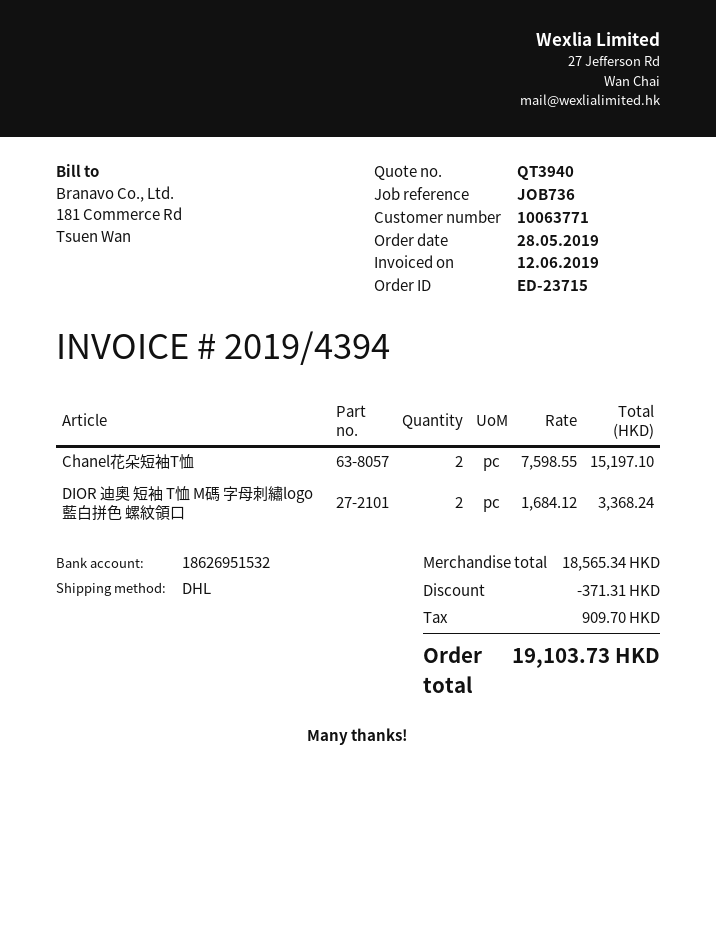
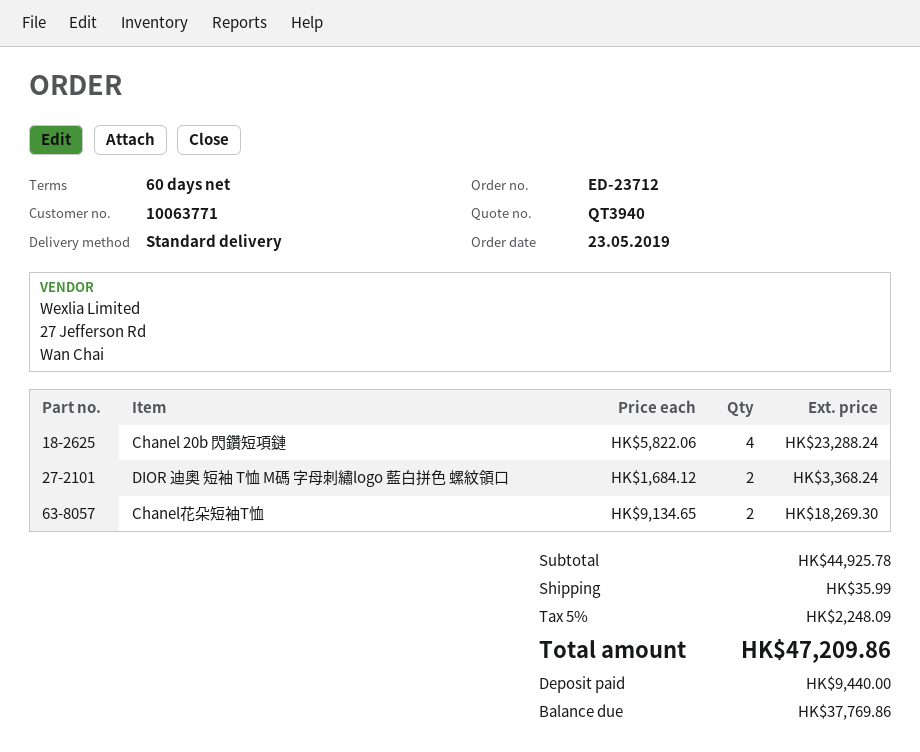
order number: ED-23715 -> ED-23712
order date: 2019-05-28 -> 2019-05-23
shipping method: DHL -> standard
Chanel花朵短袖T恤: 2 x 7598.55 = 15197.10 -> 2 x 9134.65 = 18269.30
Chanel 20b 閃鑽短項鏈: none -> 4 x 5822.06 = 23288.24
subtotal: 18565.34 -> 44925.78
discount: 371.31 -> none
shipping: none -> 35.99
tax: 909.70 -> 2248.09
total: 19103.73 -> 47209.86

